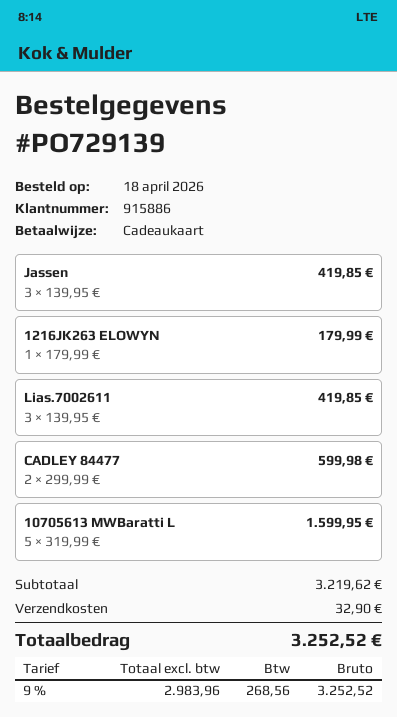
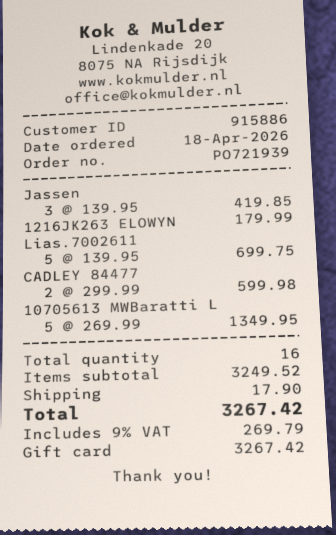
order number: PO729139 -> PO721939
Lias.7002611: 3 x 139.95 = 419.85 -> 5 x 139.95 = 699.75
10705613 MWBaratti L: 5 x 319.99 = 1599.95 -> 5 x 269.99 = 1349.95
subtotal: 3219.62 -> 3249.52
shipping: 32.90 -> 17.90
tax: 9% = 268.56 -> 9% = 269.79
total: 3252.52 -> 3267.42

